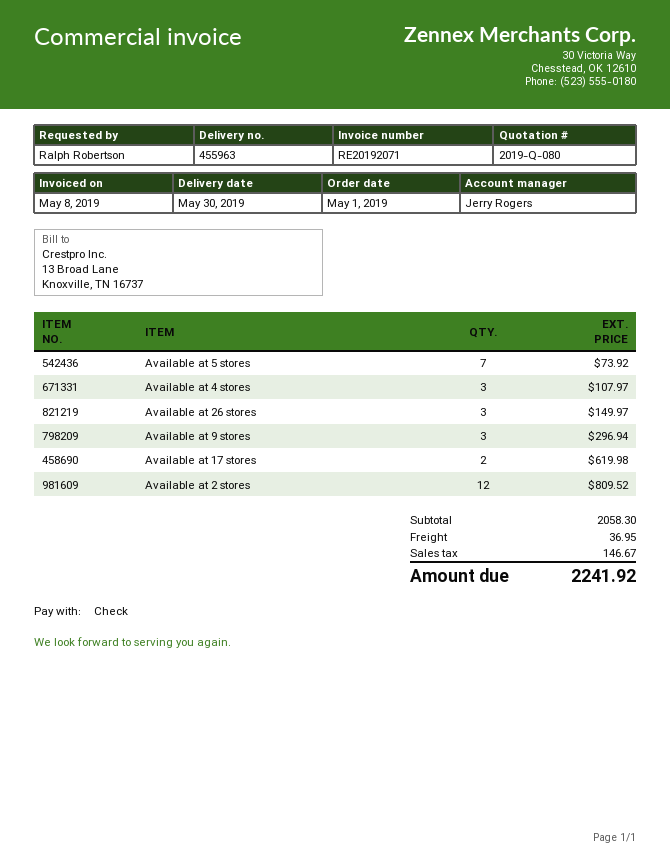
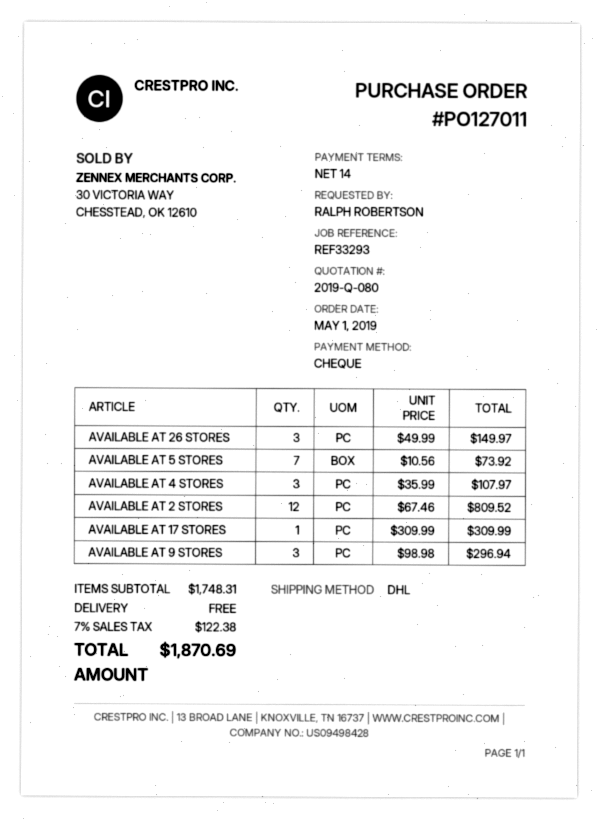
Available at 17 stores: 2 for 619.98 -> 1 for 309.99
subtotal: 2058.30 -> 1748.31
shipping: 36.95 -> 0.00
tax: 146.67 -> 122.38
total: 2241.92 -> 1870.69

